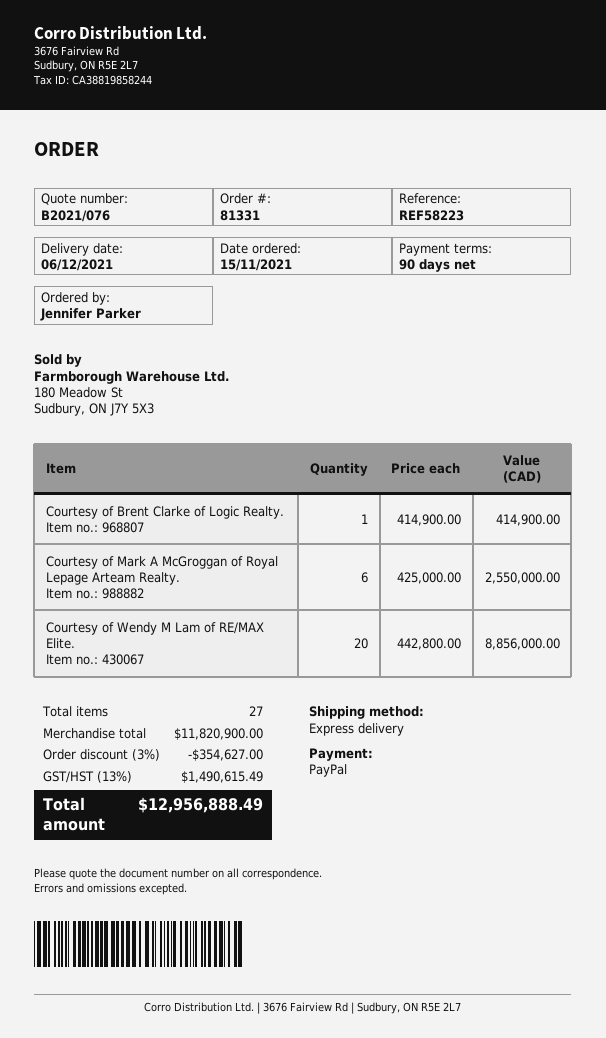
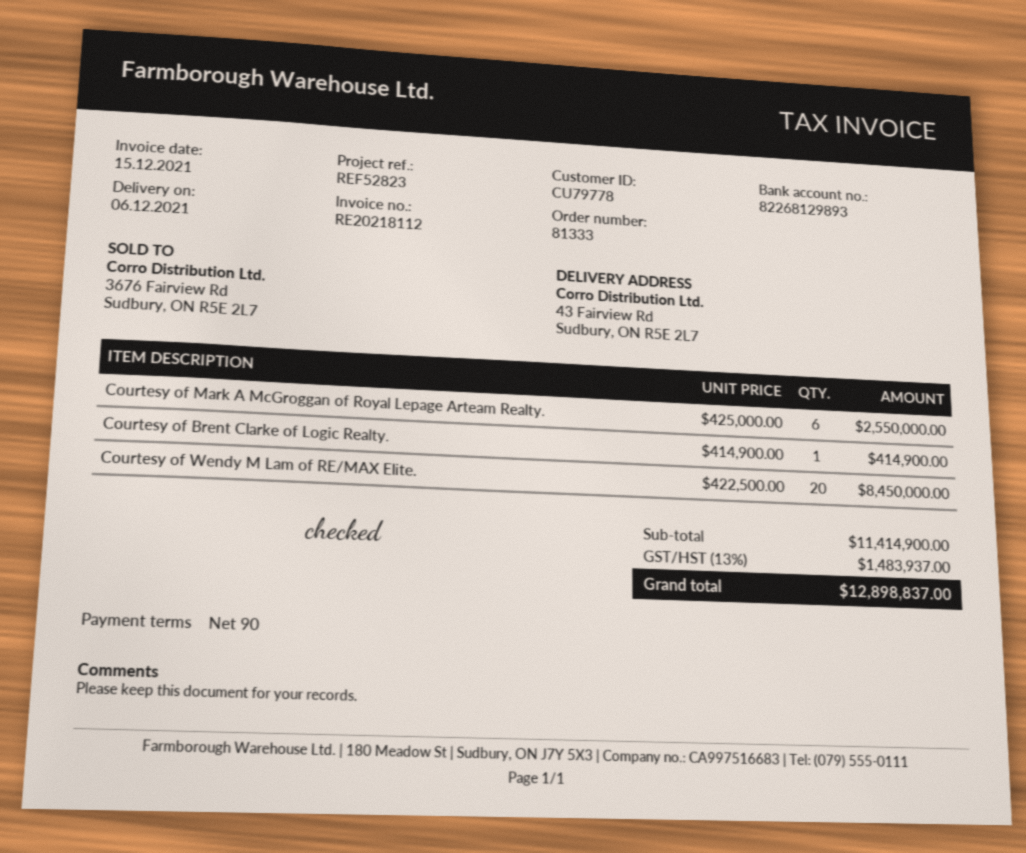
order number: 81331 -> 81333
reference: REF58223 -> REF52823
Courtesy of Wendy M Lam of RE/MAX Elite.: 20 x 442800.00 = 8856000.00 -> 20 x 422500.00 = 8450000.00
subtotal: 11820900.00 -> 11414900.00
discount: 3% = 354627.00 -> none
tax: 13% = 1490615.49 -> 13% = 1483937.00
total: 12956888.49 -> 12898837.00

